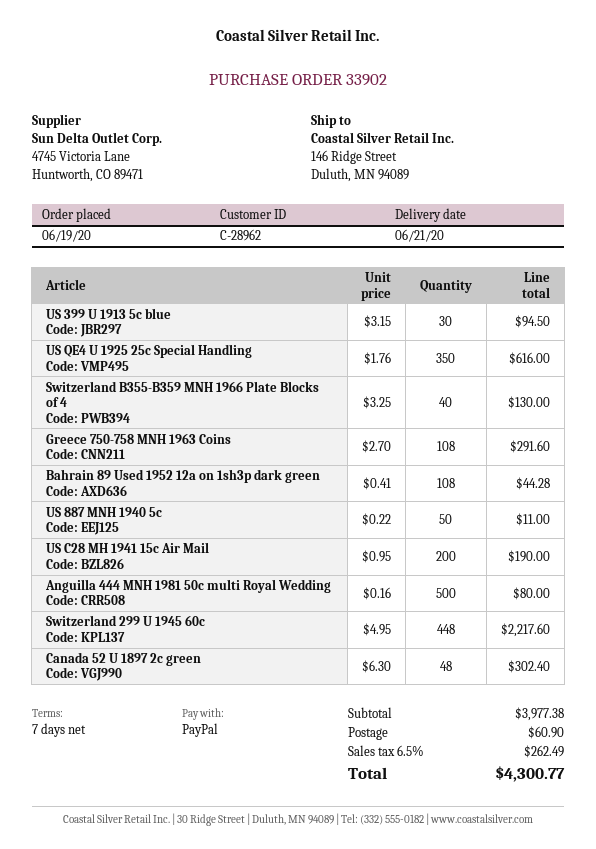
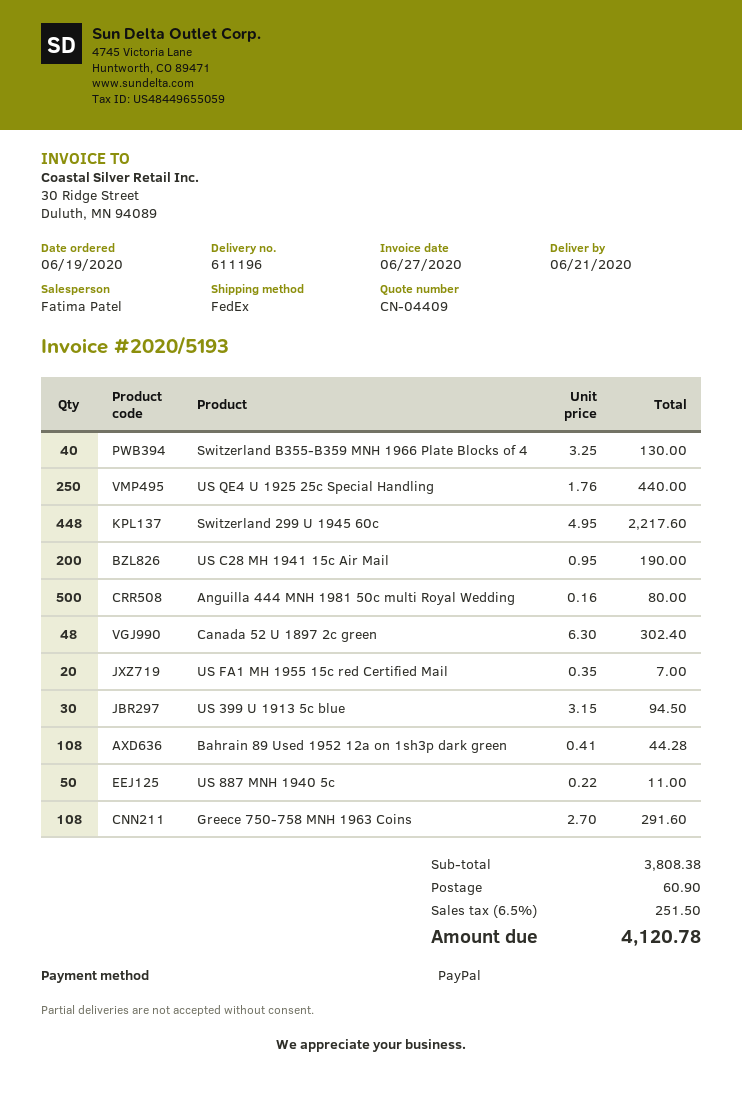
US QE4 U 1925 25c Special Handling: 350 x 1.76 = 616.00 -> 250 x 1.76 = 440.00
US FA1 MH 1955 15c red Certified Mail: none -> 20 x 0.35 = 7.00
subtotal: 3977.38 -> 3808.38
tax: 6.5% = 262.49 -> 6.5% = 251.50
total: 4300.77 -> 4120.78

